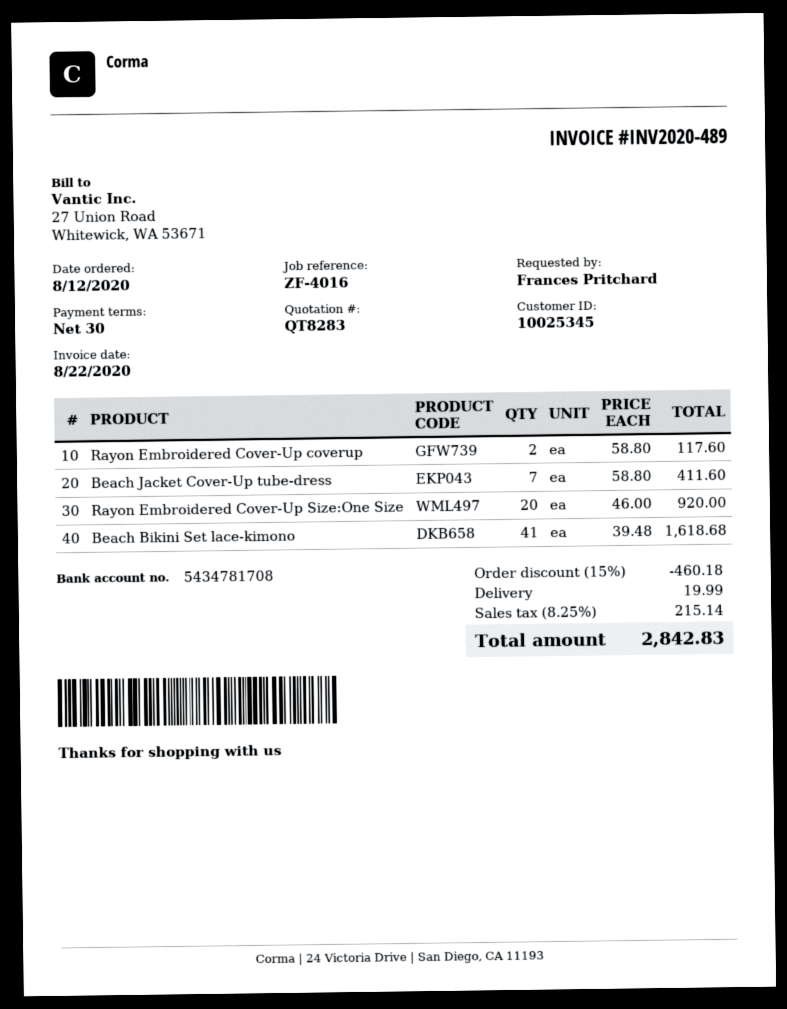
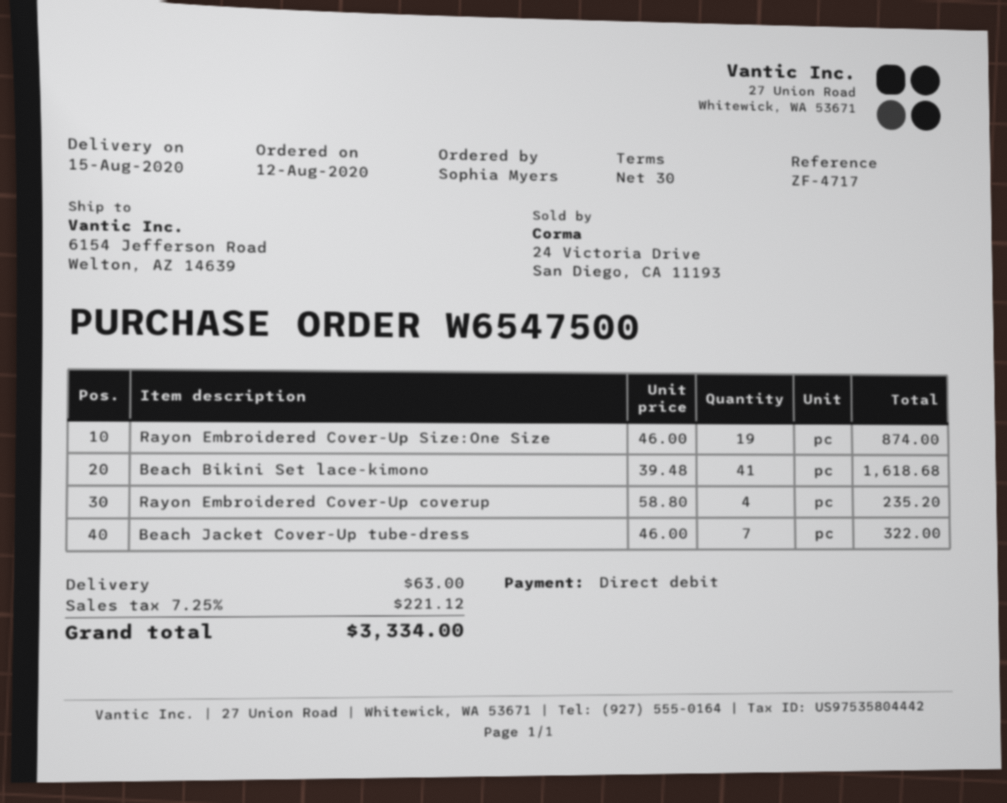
reference: ZF-4016 -> ZF-4717
ordered by: Frances Pritchard -> Sophia Myers
Rayon Embroidered Cover-Up coverup: 2 x 58.80 = 117.60 -> 4 x 58.80 = 235.20
Beach Jacket Cover-Up tube-dress: 7 x 58.80 = 411.60 -> 7 x 46.00 = 322.00
Rayon Embroidered Cover-Up Size:One Size: 20 x 46.00 = 920.00 -> 19 x 46.00 = 874.00
discount: 15% = 460.18 -> none
shipping: 19.99 -> 63.00
tax: 8.25% = 215.14 -> 7.25% = 221.12
total: 2842.83 -> 3334.00

